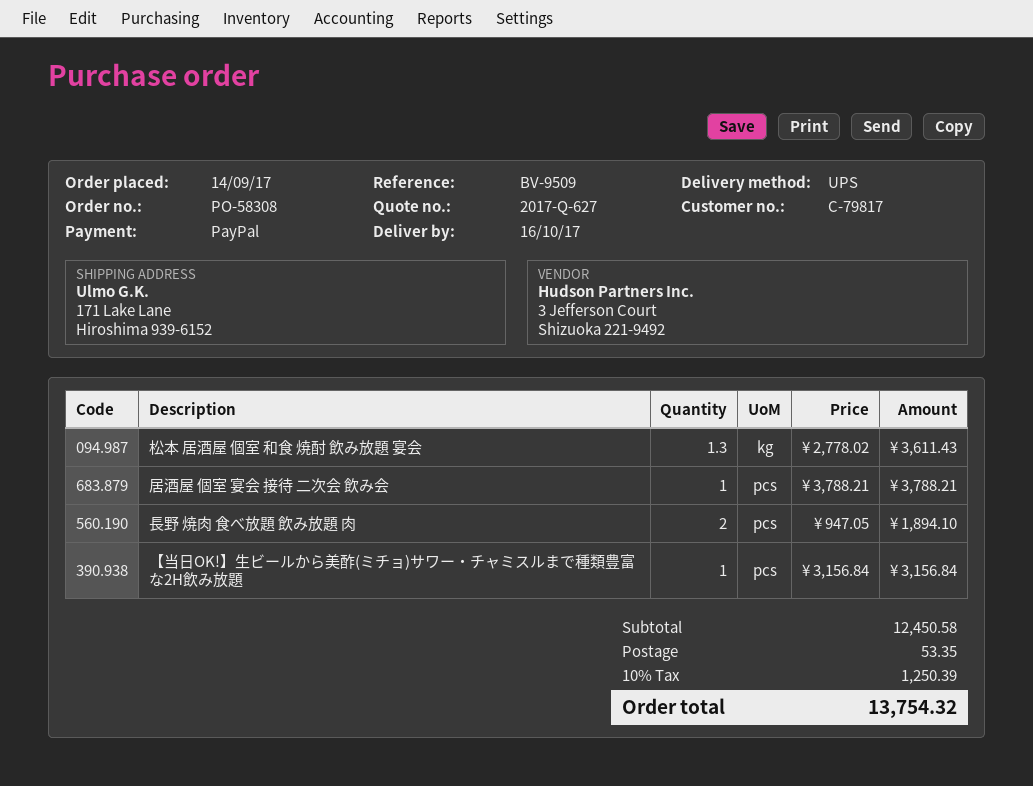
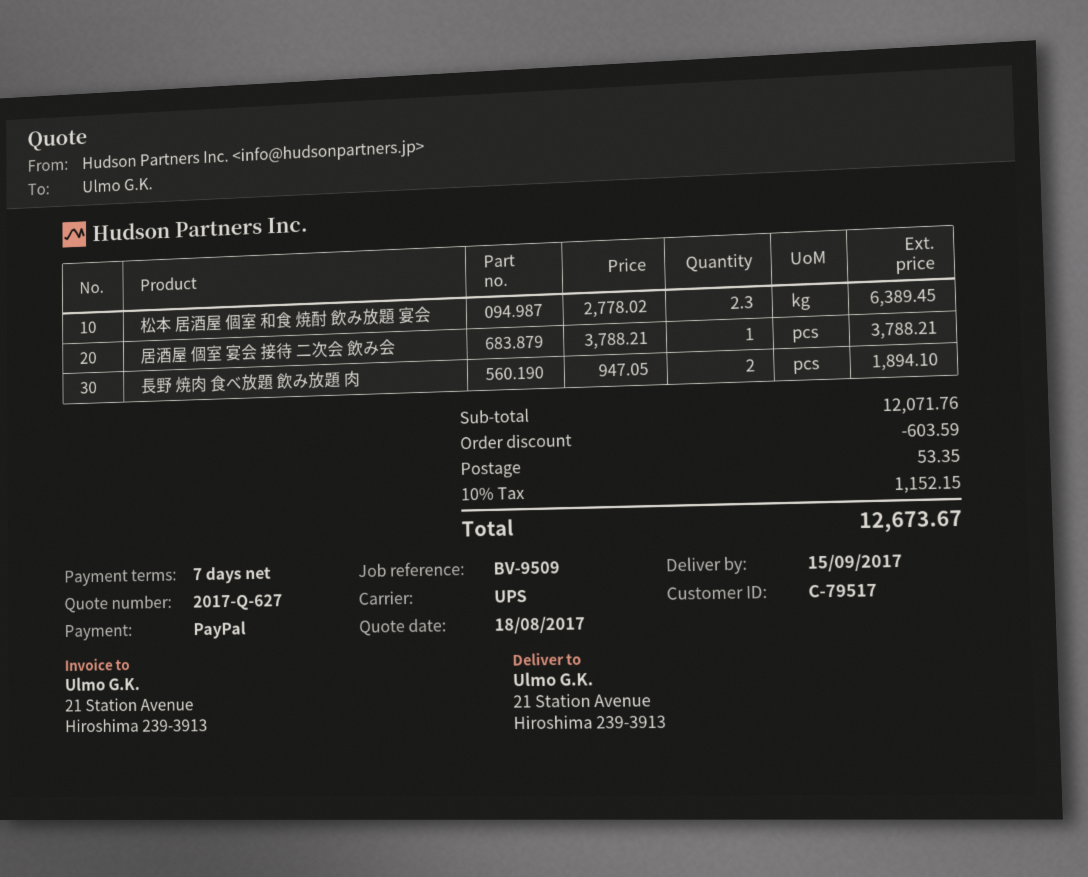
delivery date: 2017-10-16 -> 2017-09-15
customer number: C-79817 -> C-79517
ship to: 171 Lake Lane, Hiroshima 939-6152 -> 21 Station Avenue, Hiroshima 239-3913
松本 居酒屋 個室 和食 焼酎 飲み放題 宴会: 1.3 x 2778.02 = 3611.43 -> 2.3 x 2778.02 = 6389.45
【当日OK!】生ビールから美酢(ミチョ)サワー・チャミスルまで種類豊富な2H飲み放題: 1 x 3156.84 = 3156.84 -> none
subtotal: 12450.58 -> 12071.76
discount: none -> 603.59
tax: 10% = 1250.39 -> 10% = 1152.15
total: 13754.32 -> 12673.67

